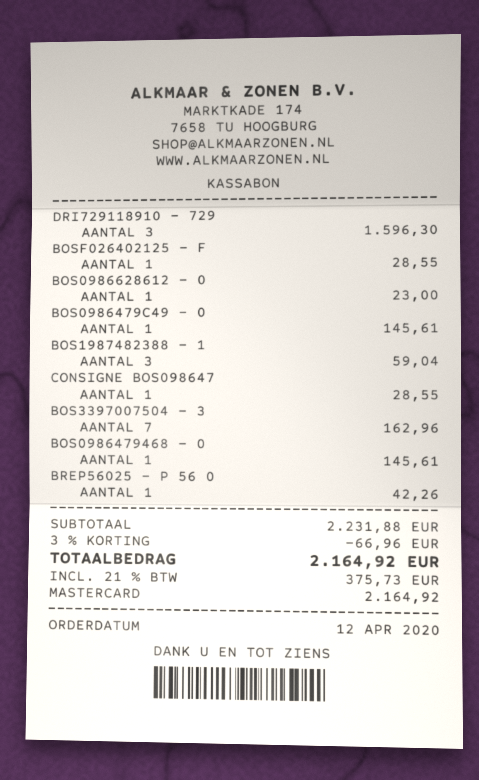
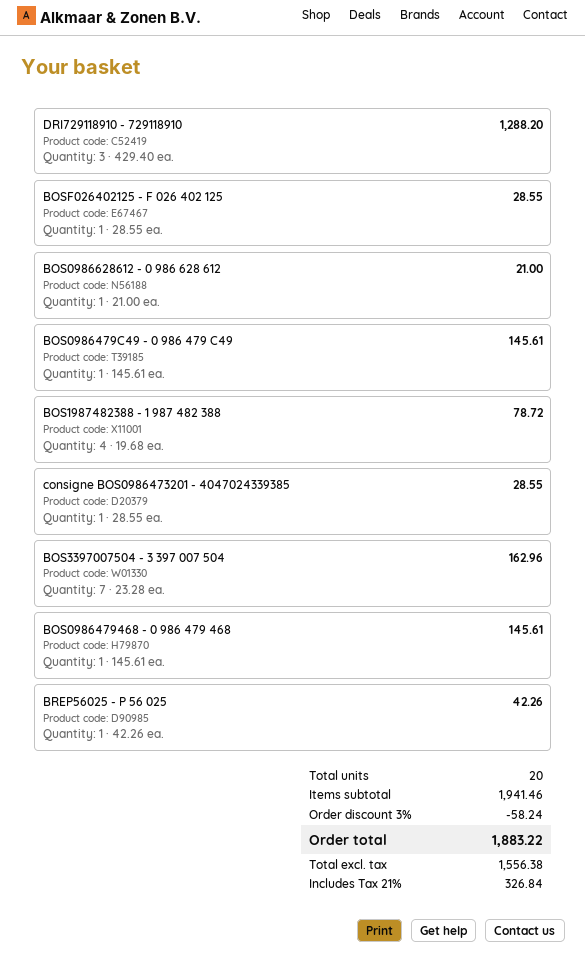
DRI729118910 - 729: 3 for 1596.30 -> 3 for 1288.20
BOS0986628612 - 0: 1 for 23.00 -> 1 for 21.00
BOS1987482388 - 1: 3 for 59.04 -> 4 for 78.72
subtotal: 2231.88 -> 1941.46
discount: 3% = 66.96 -> 3% = 58.24
tax: 21% = 375.73 -> 21% = 326.84
total: 2164.92 -> 1883.22

